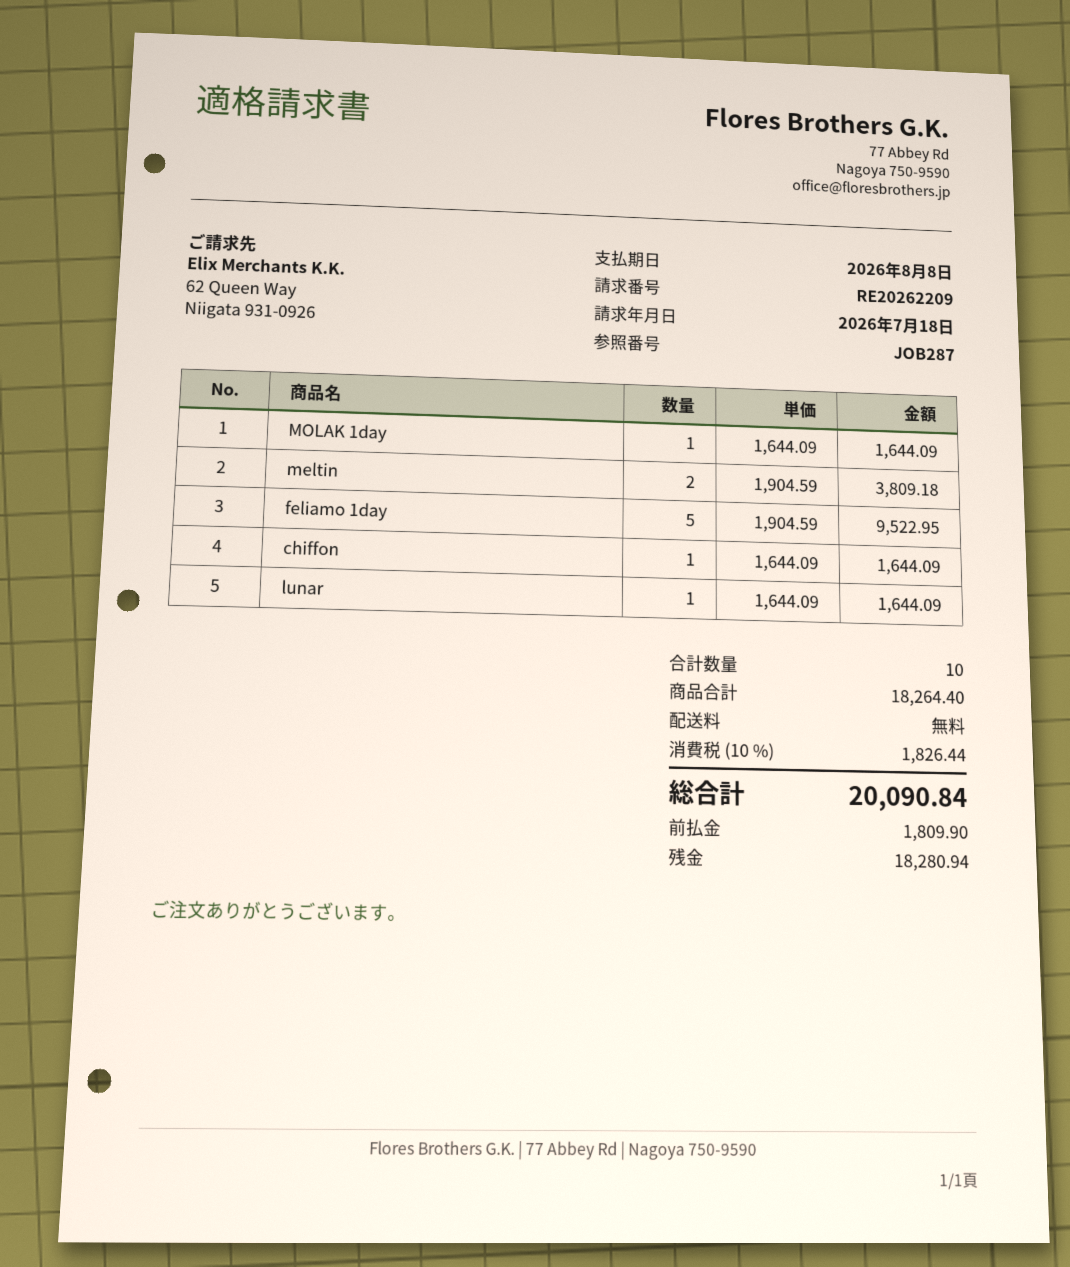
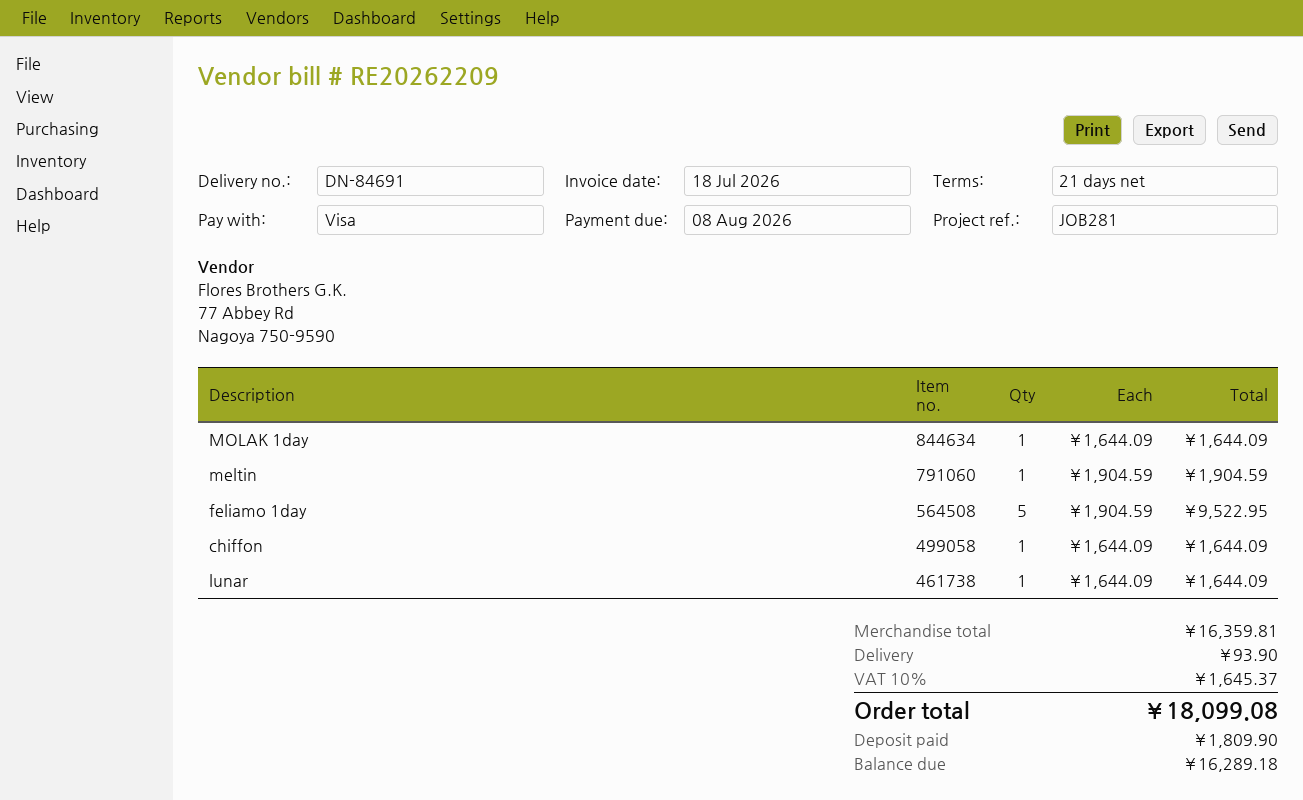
reference: JOB287 -> JOB281
meltin: 2 x 1904.59 = 3809.18 -> 1 x 1904.59 = 1904.59
subtotal: 18264.40 -> 16359.81
shipping: 0.00 -> 93.90
tax: 10% = 1826.44 -> 10% = 1645.37
total: 20090.84 -> 18099.08
balance: 18280.94 -> 16289.18

